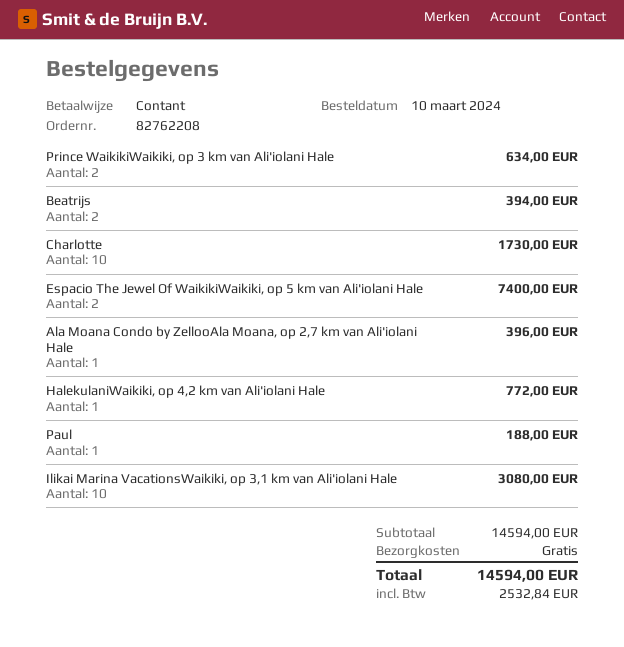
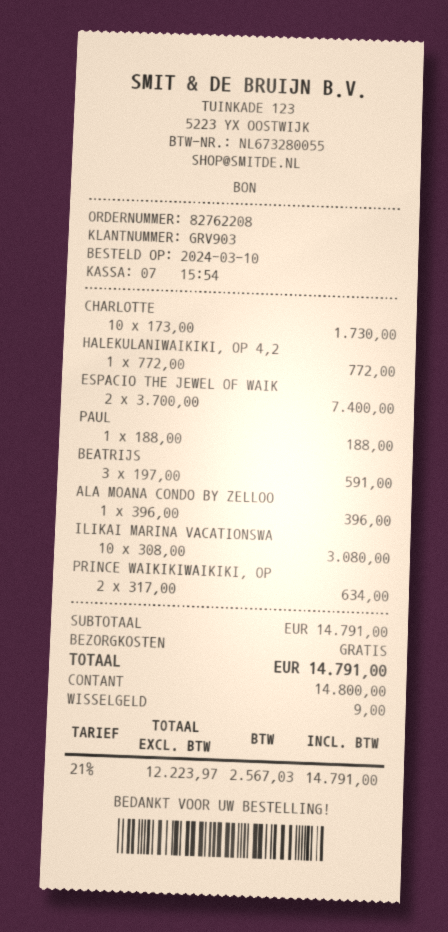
Beatrijs: 2 for 394.00 -> 3 for 591.00
subtotal: 14594.00 -> 14791.00
tax: 2532.84 -> 2567.03
total: 14594.00 -> 14791.00

